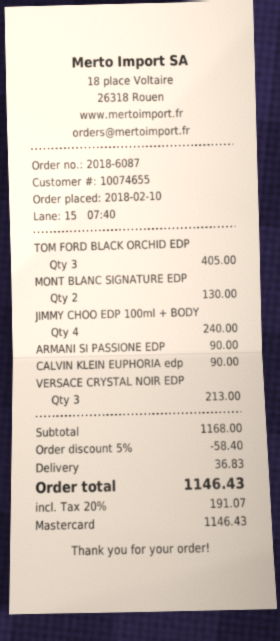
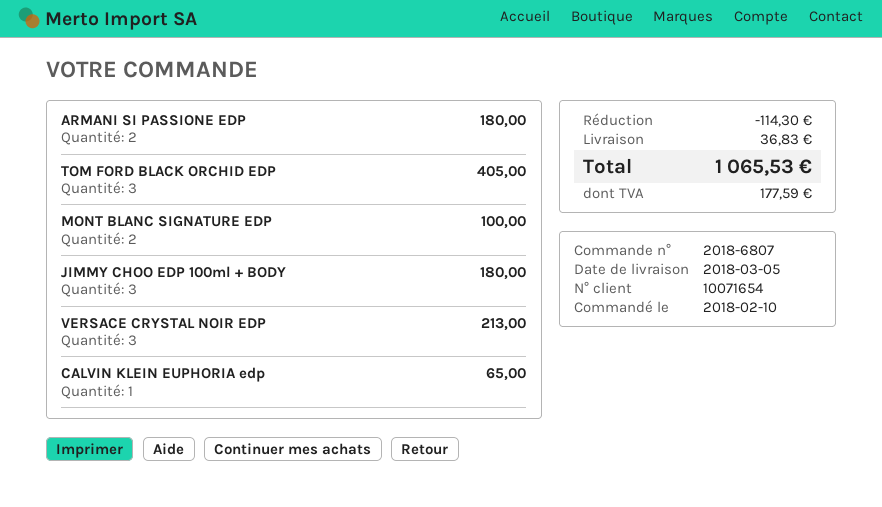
order number: 2018-6087 -> 2018-6807
customer number: 10074655 -> 10071654
MONT BLANC SIGNATURE EDP: 2 for 130.00 -> 2 for 100.00
JIMMY CHOO EDP 100ml + BODY: 4 for 240.00 -> 3 for 180.00
ARMANI SI PASSIONE EDP: 1 for 90.00 -> 2 for 180.00
CALVIN KLEIN EUPHORIA edp: 1 for 90.00 -> 1 for 65.00
discount: 58.40 -> 114.30
tax: 191.07 -> 177.59
total: 1146.43 -> 1065.53

